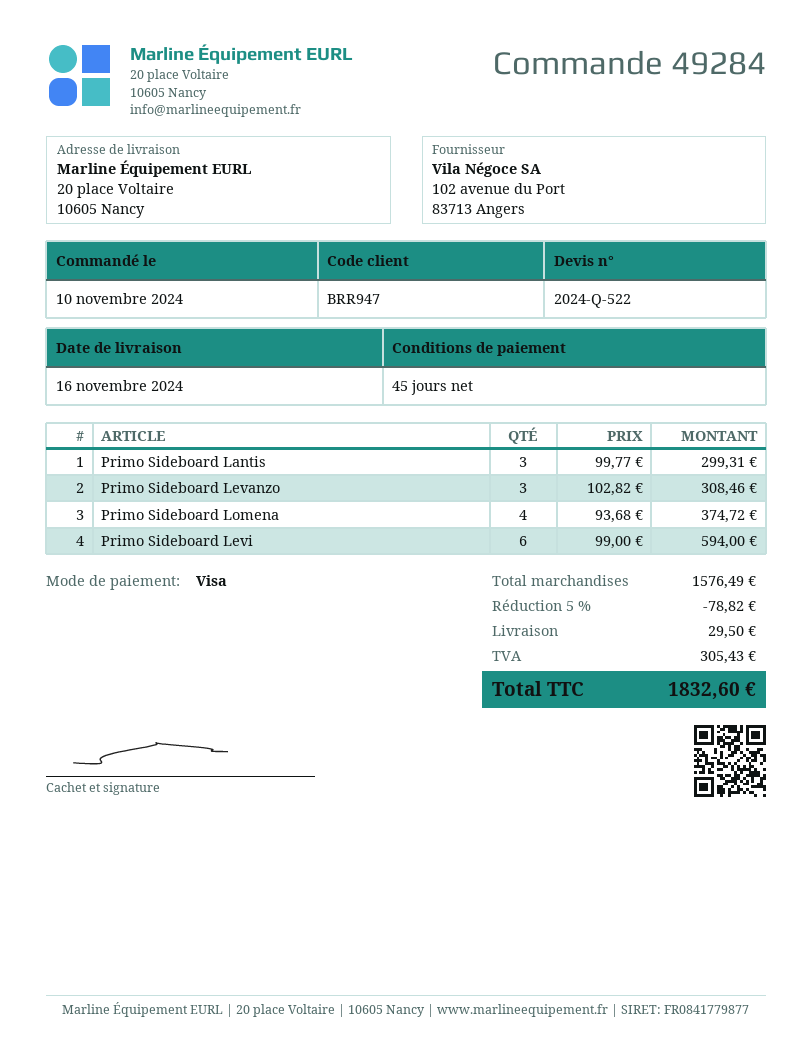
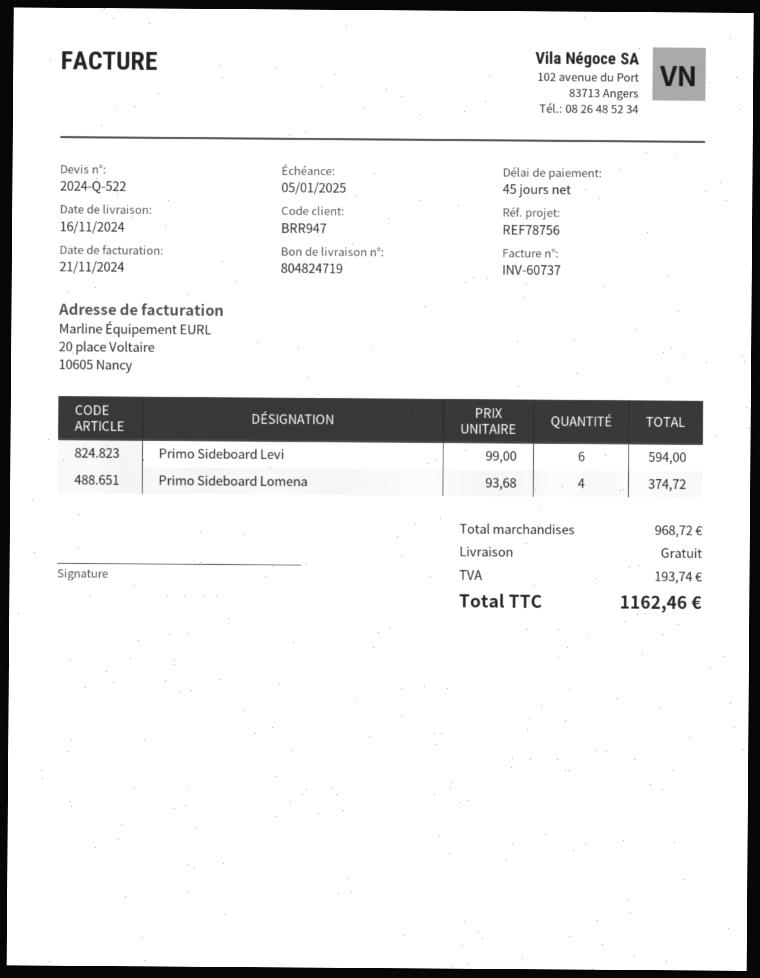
Primo Sideboard Lantis: 3 x 99.77 = 299.31 -> none
Primo Sideboard Levanzo: 3 x 102.82 = 308.46 -> none
subtotal: 1576.49 -> 968.72
discount: 5% = 78.82 -> none
shipping: 29.50 -> 0.00
tax: 305.43 -> 193.74
total: 1832.60 -> 1162.46

